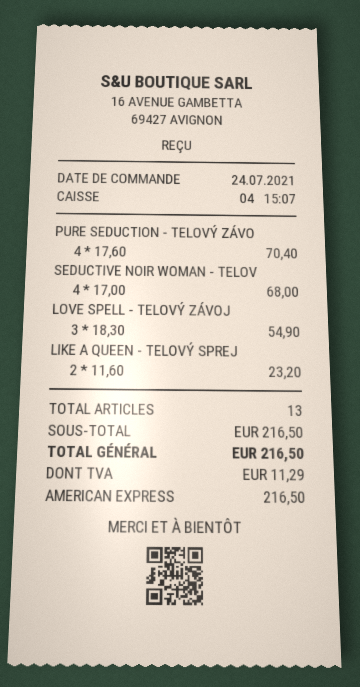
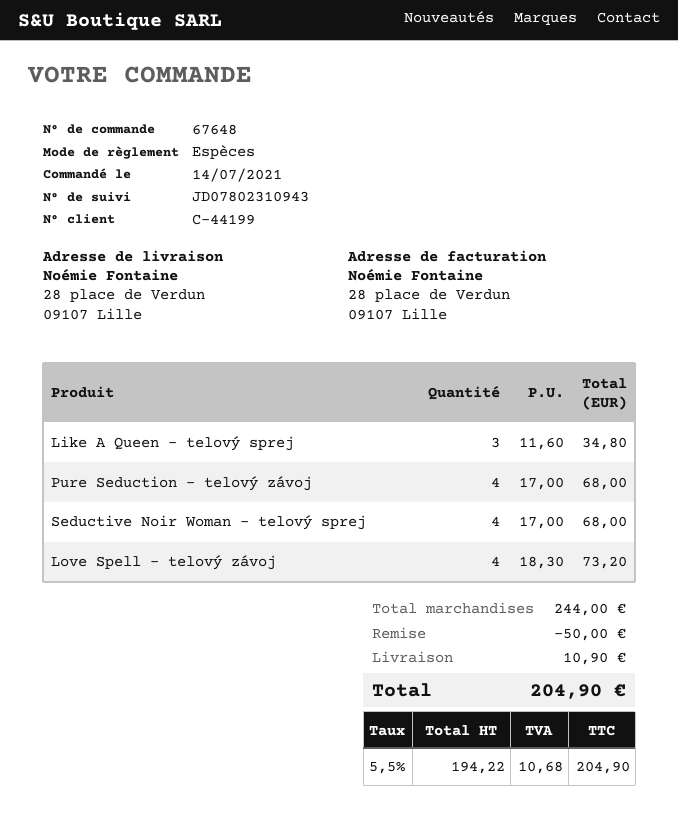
order date: 2021-07-24 -> 2021-07-14
payment method: American Express -> cash
PURE SEDUCTION - TELOVÝ ZÁVO: 4 x 17.60 = 70.40 -> 4 x 17.00 = 68.00
LOVE SPELL - TELOVÝ ZÁVOJ: 3 x 18.30 = 54.90 -> 4 x 18.30 = 73.20
LIKE A QUEEN - TELOVÝ SPREJ: 2 x 11.60 = 23.20 -> 3 x 11.60 = 34.80
subtotal: 216.50 -> 244.00
discount: none -> 50.00
shipping: none -> 10.90
tax: 11.29 -> 10.68
total: 216.50 -> 204.90

